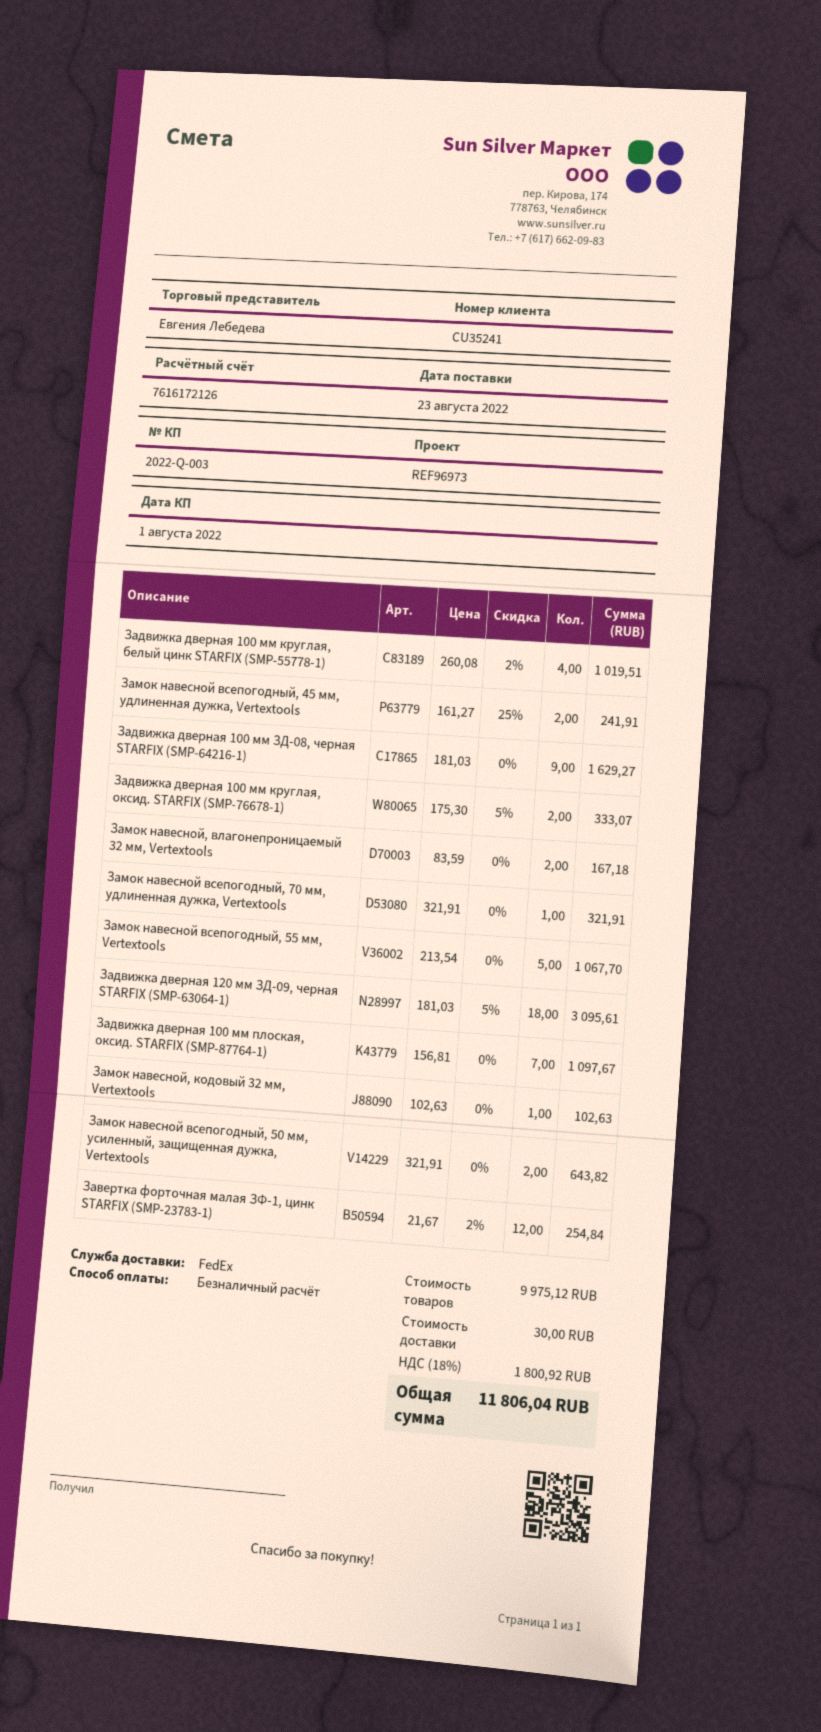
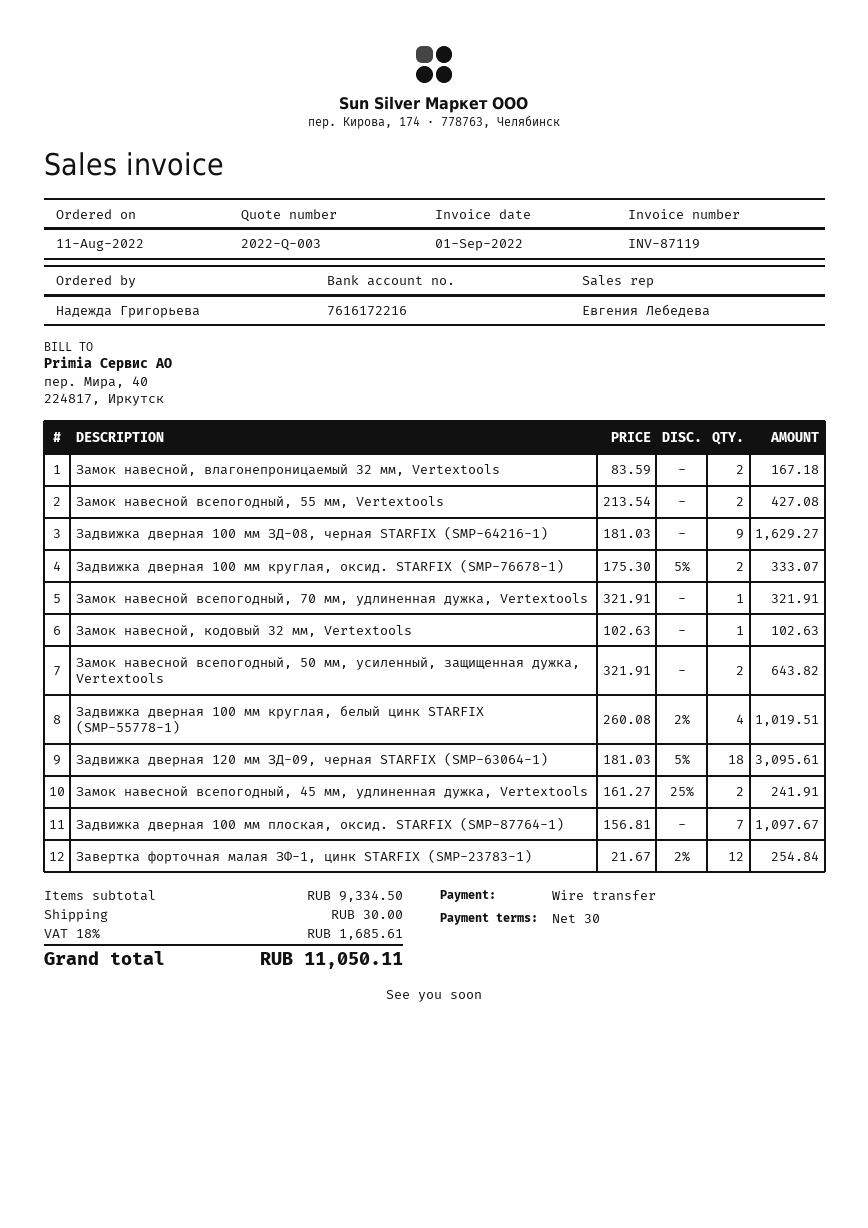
bank account: 7616172126 -> 7616172216
Замок навесной всепогодный, 55 мм, Vertextools: 5 x 213.54 = 1067.70 -> 2 x 213.54 = 427.08
subtotal: 9975.12 -> 9334.50
tax: 18% = 1800.92 -> 18% = 1685.61
total: 11806.04 -> 11050.11

